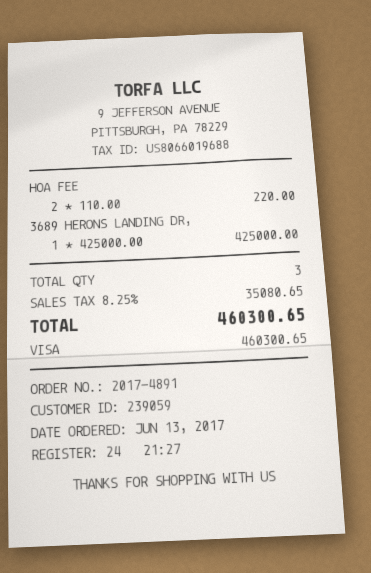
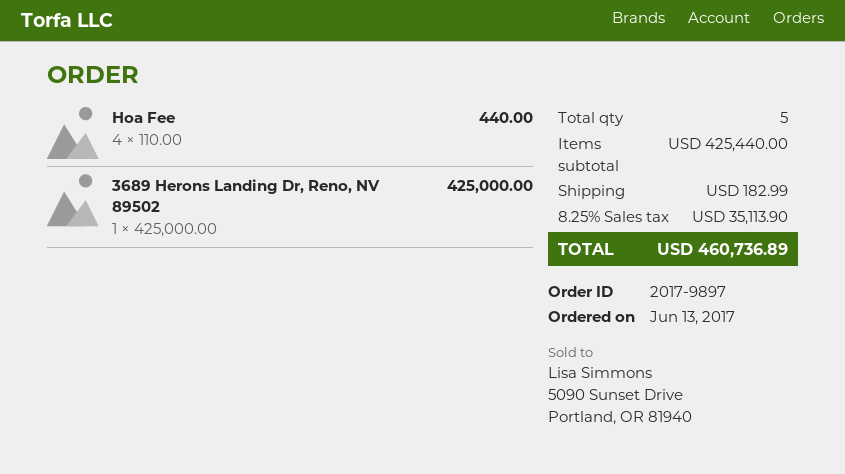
order number: 2017-4891 -> 2017-9897
HOA FEE: 2 x 110.00 = 220.00 -> 4 x 110.00 = 440.00
total quantity: 3 -> 5
shipping: none -> 182.99
tax: 8.25% = 35080.65 -> 8.25% = 35113.90
total: 460300.65 -> 460736.89

